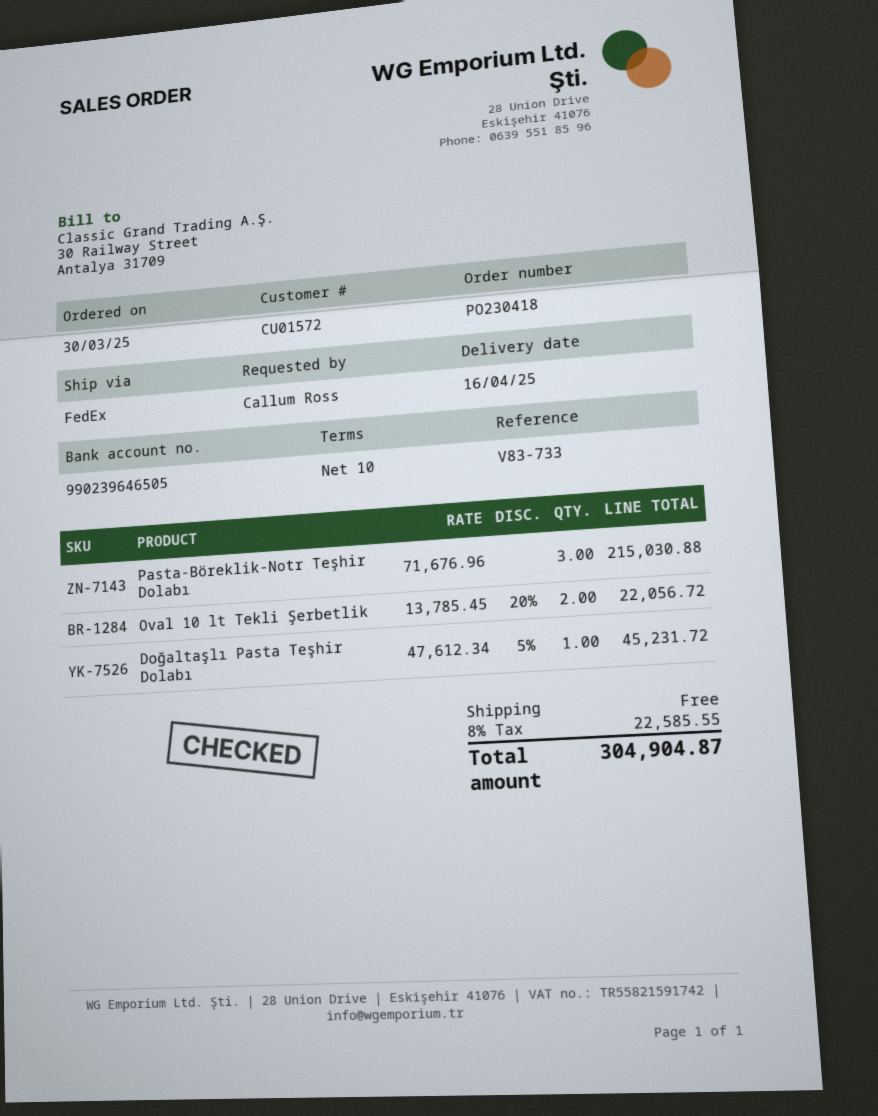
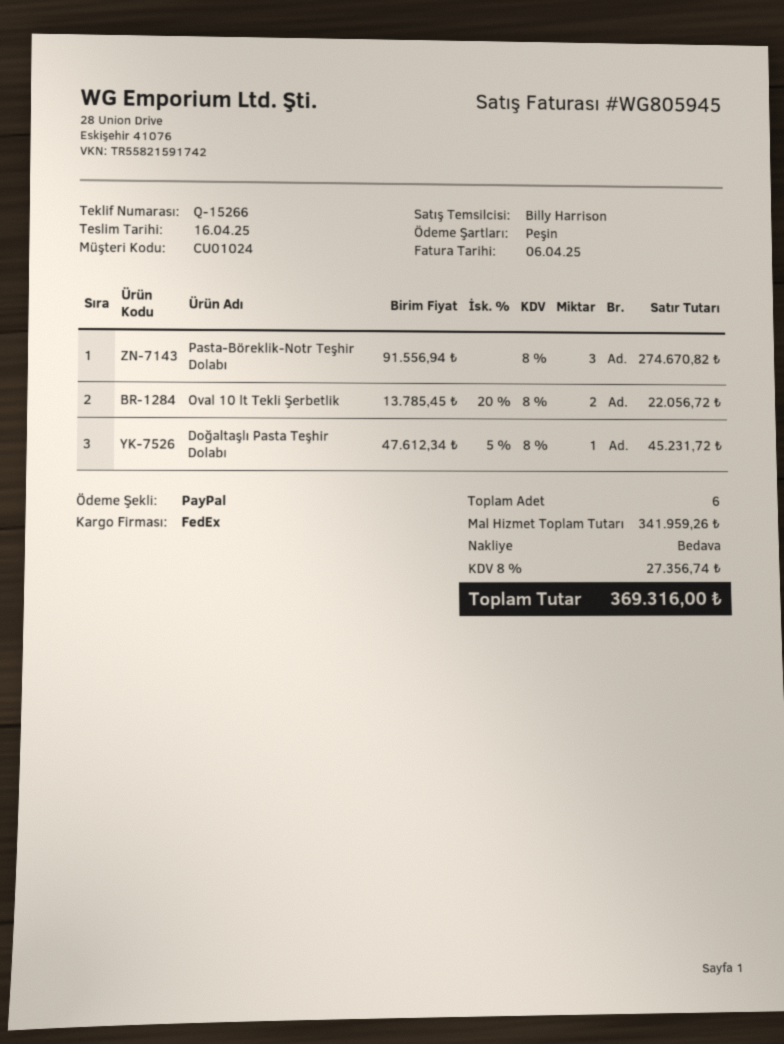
payment terms: 10 days -> on receipt
customer number: CU01572 -> CU01024
Pasta-Böreklik-Notr Teşhir Dolabı: 3 x 71676.96 = 215030.88 -> 3 x 91556.94 = 274670.82
tax: 8% = 22585.55 -> 8% = 27356.74
total: 304904.87 -> 369316.00

